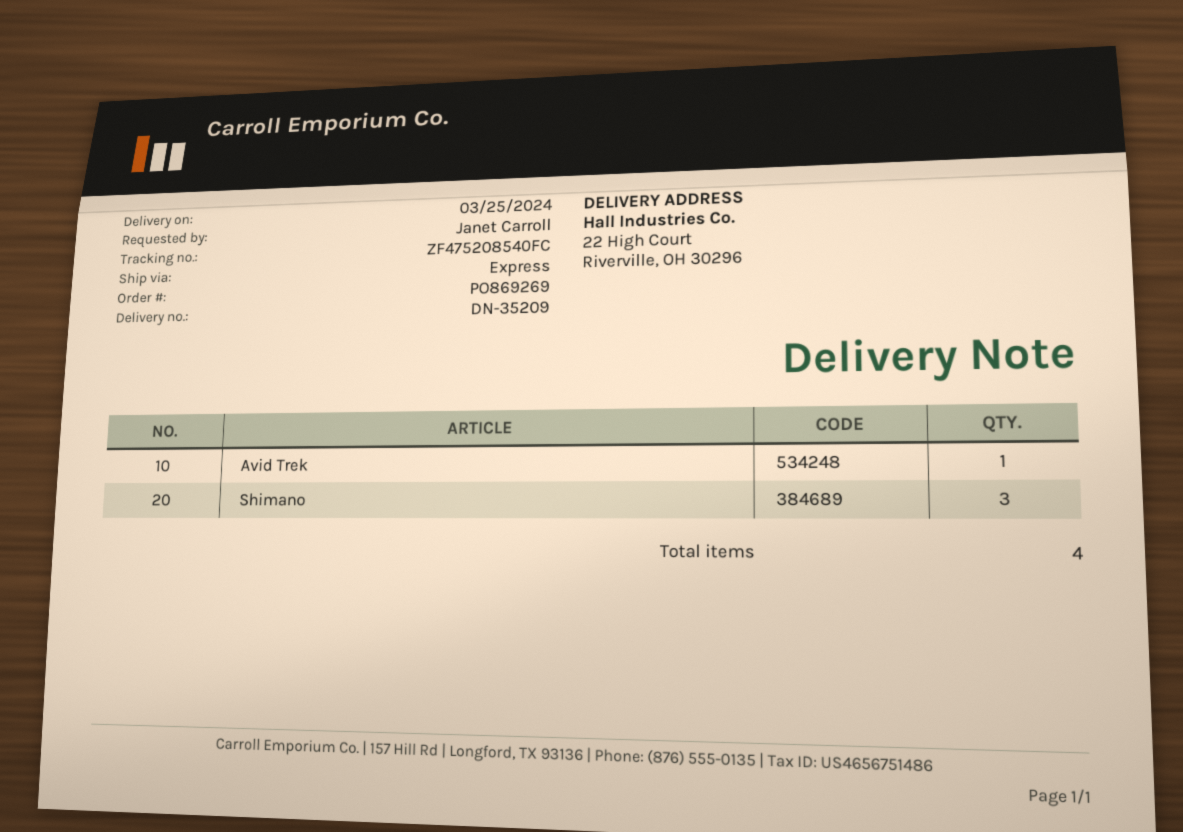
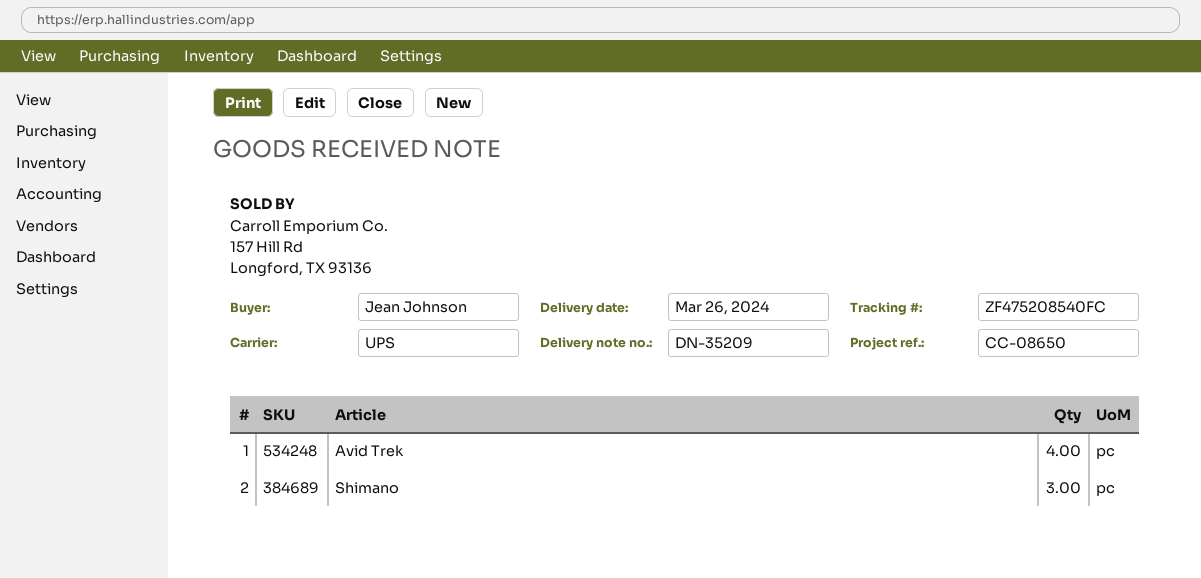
delivery date: 2024-03-25 -> 2024-03-26
ordered by: Janet Carroll -> Jean Johnson
shipping method: express -> UPS
Avid Trek: 1 -> 4

